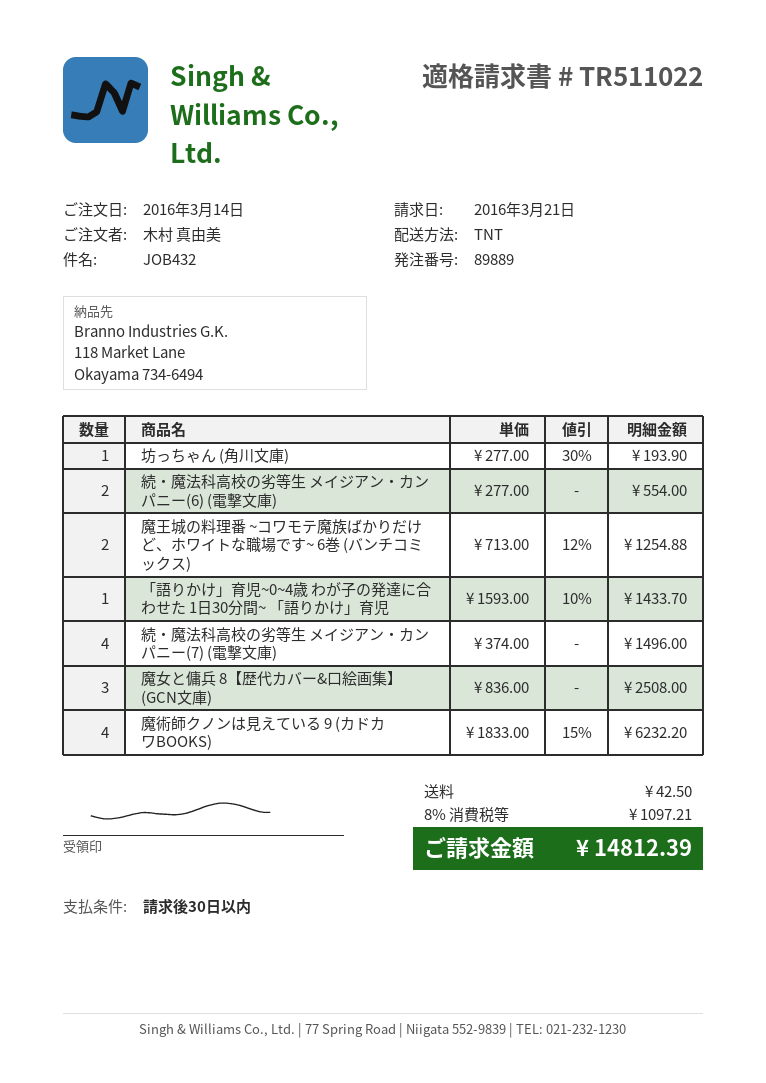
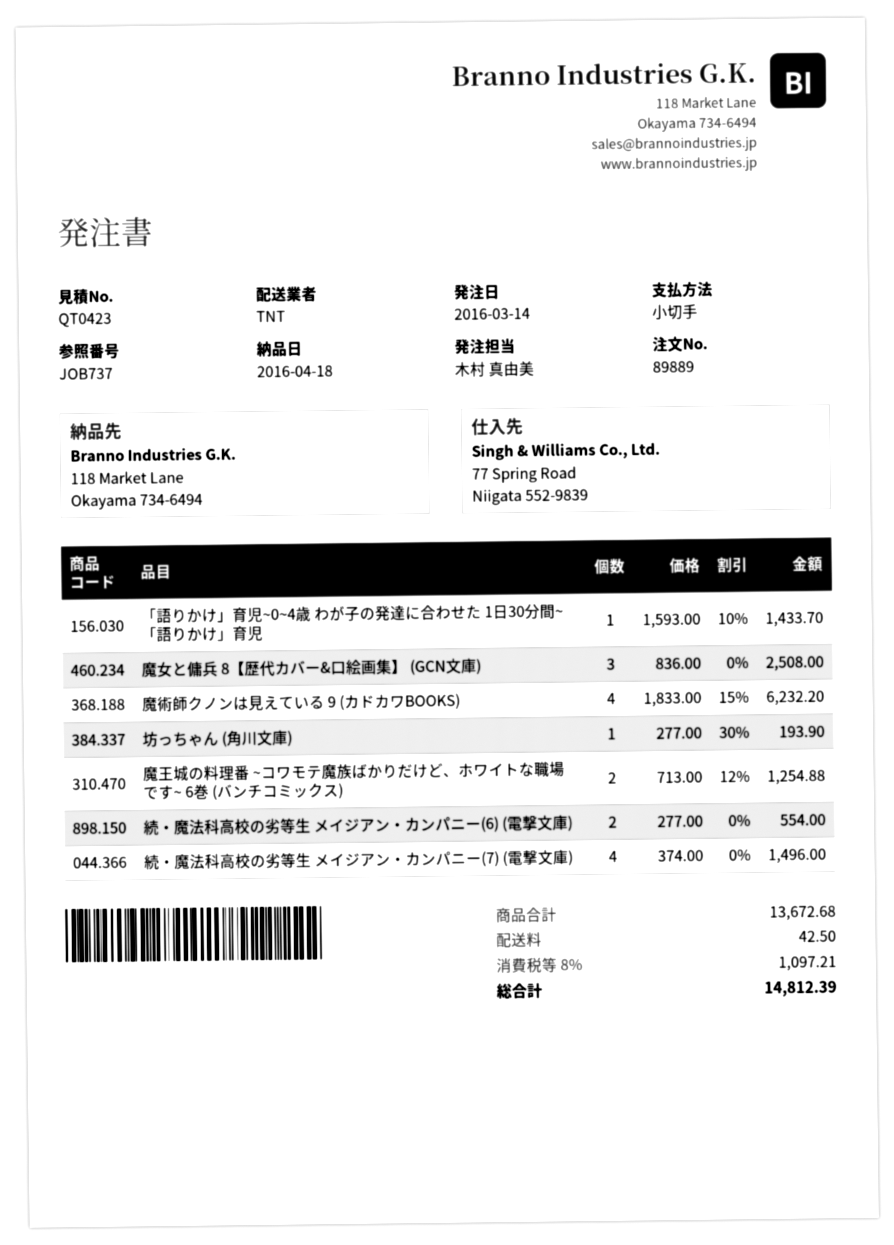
reference: JOB432 -> JOB737

